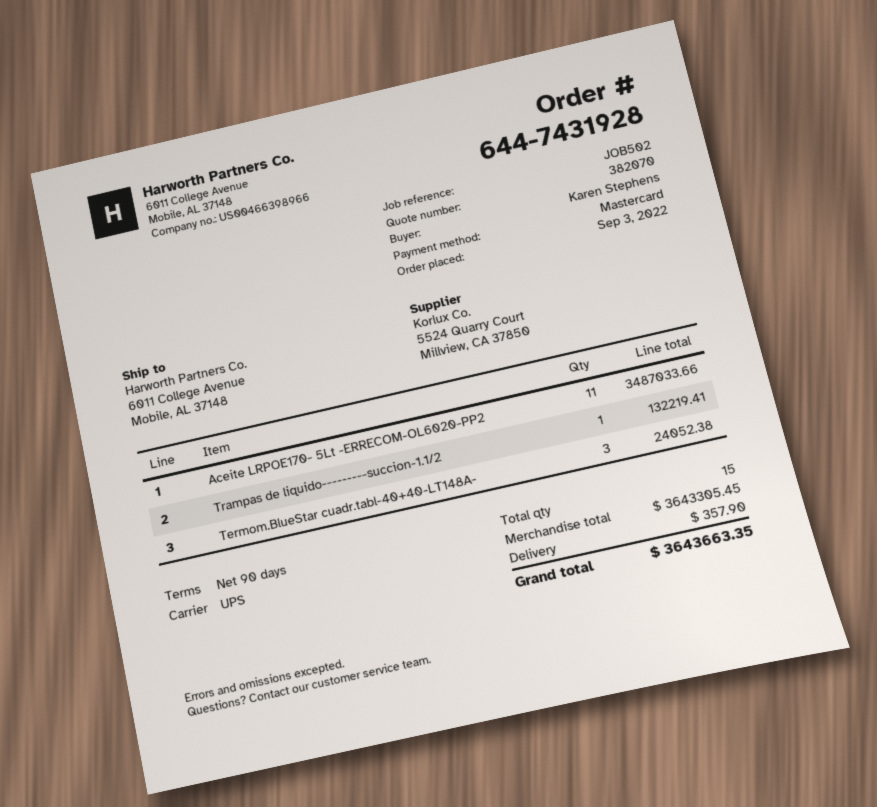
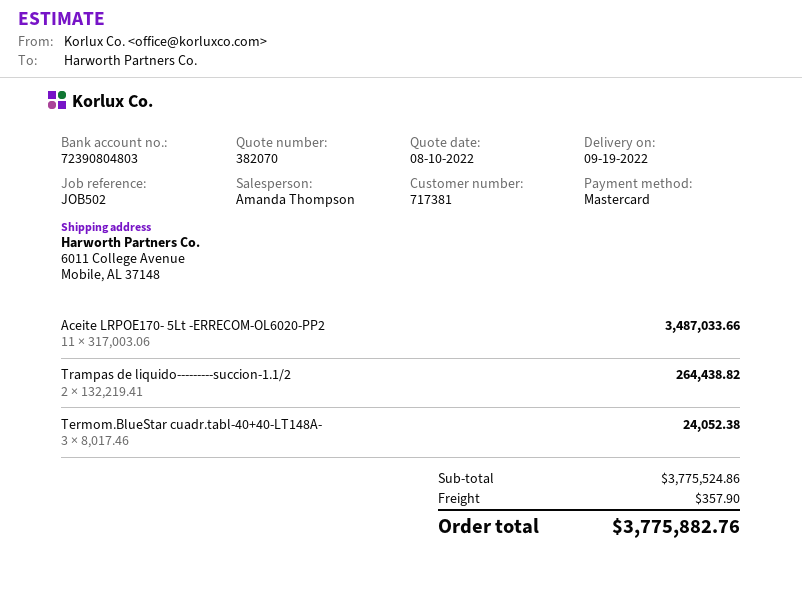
Trampas de liquido---------succion-1.1/2: 1 for 132219.41 -> 2 for 264438.82
subtotal: 3643305.45 -> 3775524.86
total: 3643663.35 -> 3775882.76

